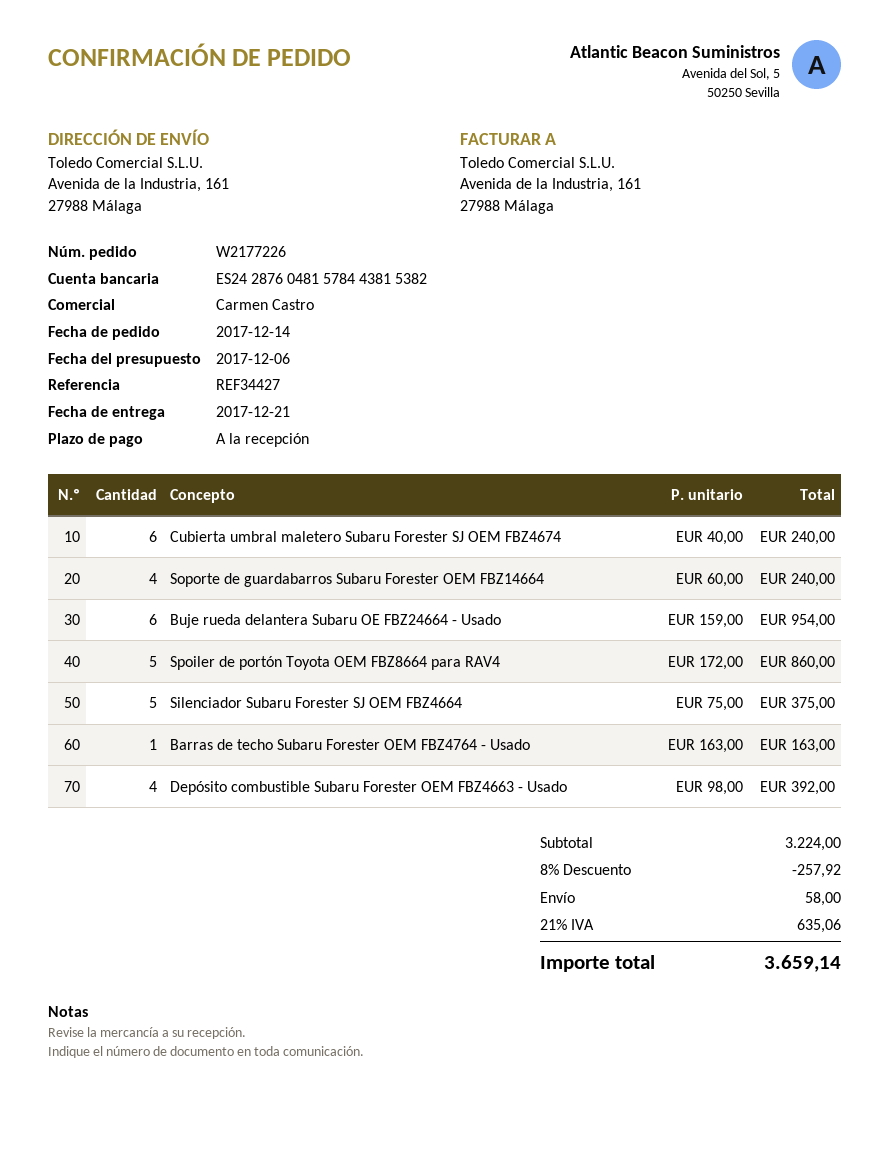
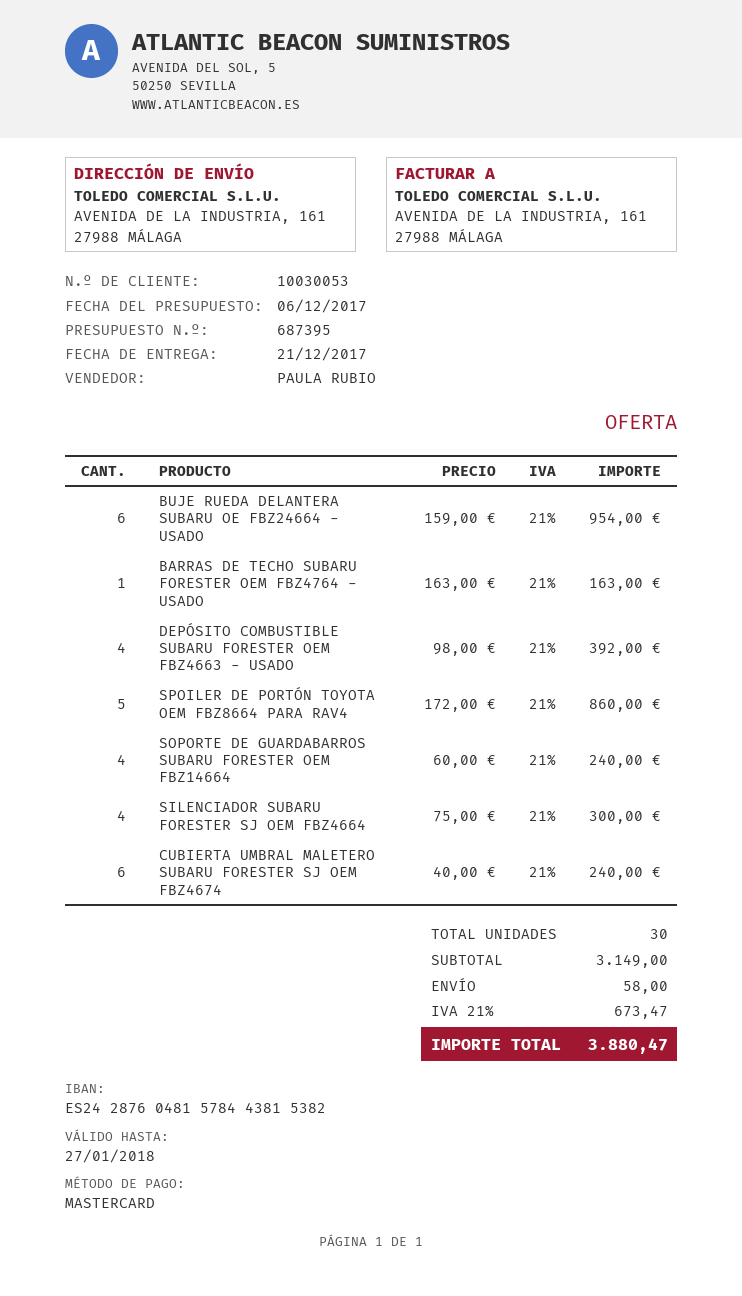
sales rep: Carmen Castro -> PAULA RUBIO
Silenciador Subaru Forester SJ OEM FBZ4664: 5 x 75.00 = 375.00 -> 4 x 75.00 = 300.00
subtotal: 3224.00 -> 3149.00
discount: 8% = 257.92 -> none
tax: 21% = 635.06 -> 21% = 673.47
total: 3659.14 -> 3880.47

